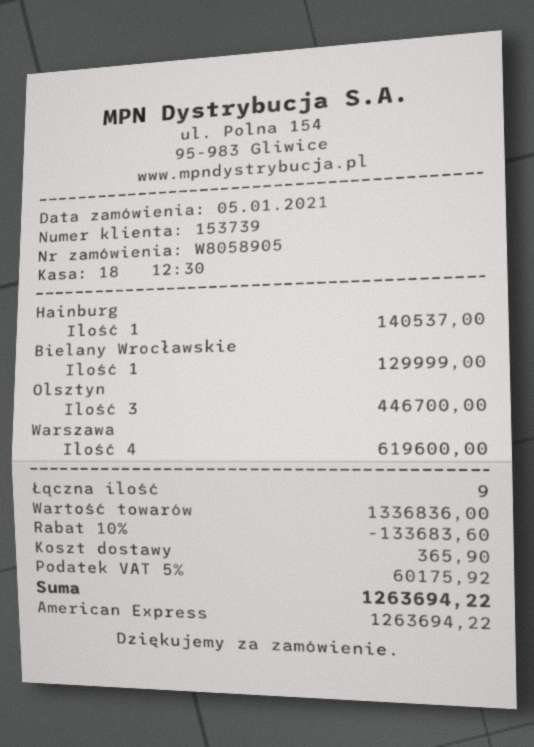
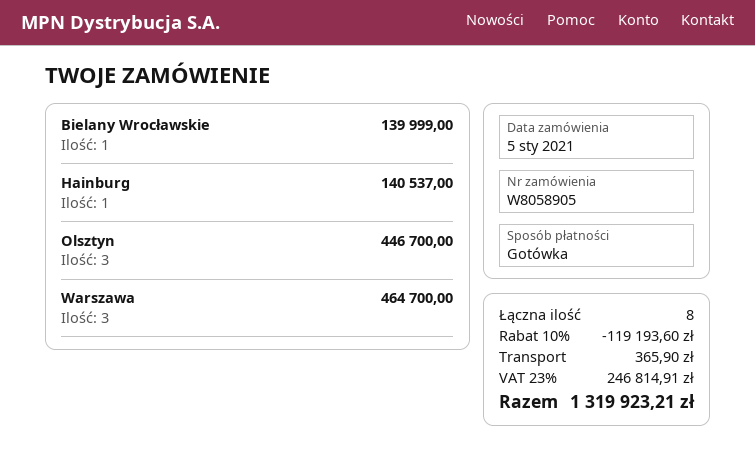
payment method: American Express -> cash
Bielany Wrocławskie: 1 for 129999.00 -> 1 for 139999.00
Warszawa: 4 for 619600.00 -> 3 for 464700.00
total quantity: 9 -> 8
discount: 10% = 133683.60 -> 10% = 119193.60
tax: 5% = 60175.92 -> 23% = 246814.91
total: 1263694.22 -> 1319923.21

